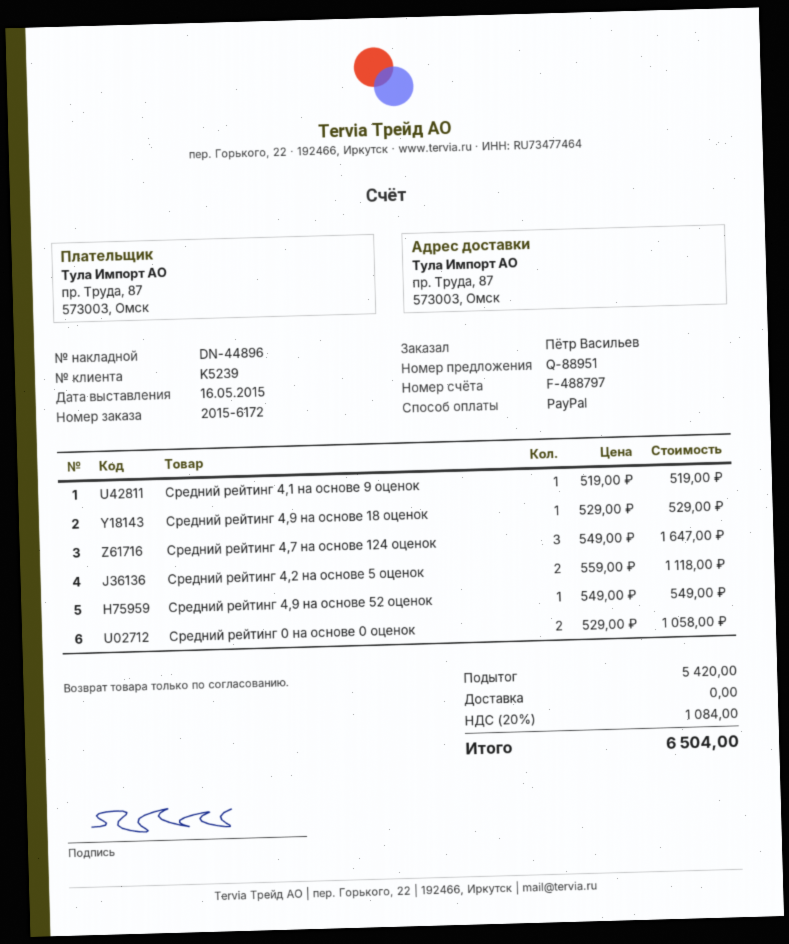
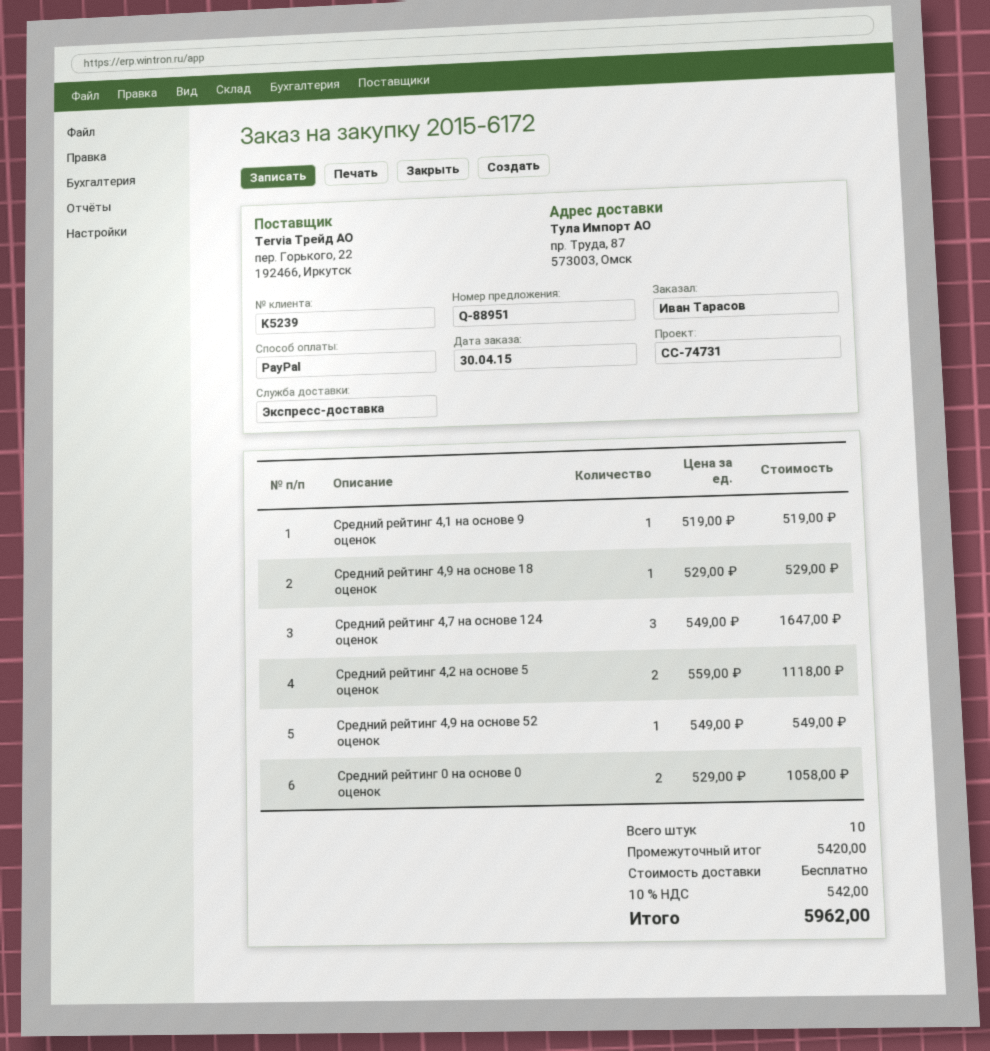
ordered by: Пётр Васильев -> Иван Тарасов
tax: 20% = 1084.00 -> 10% = 542.00
total: 6504.00 -> 5962.00

